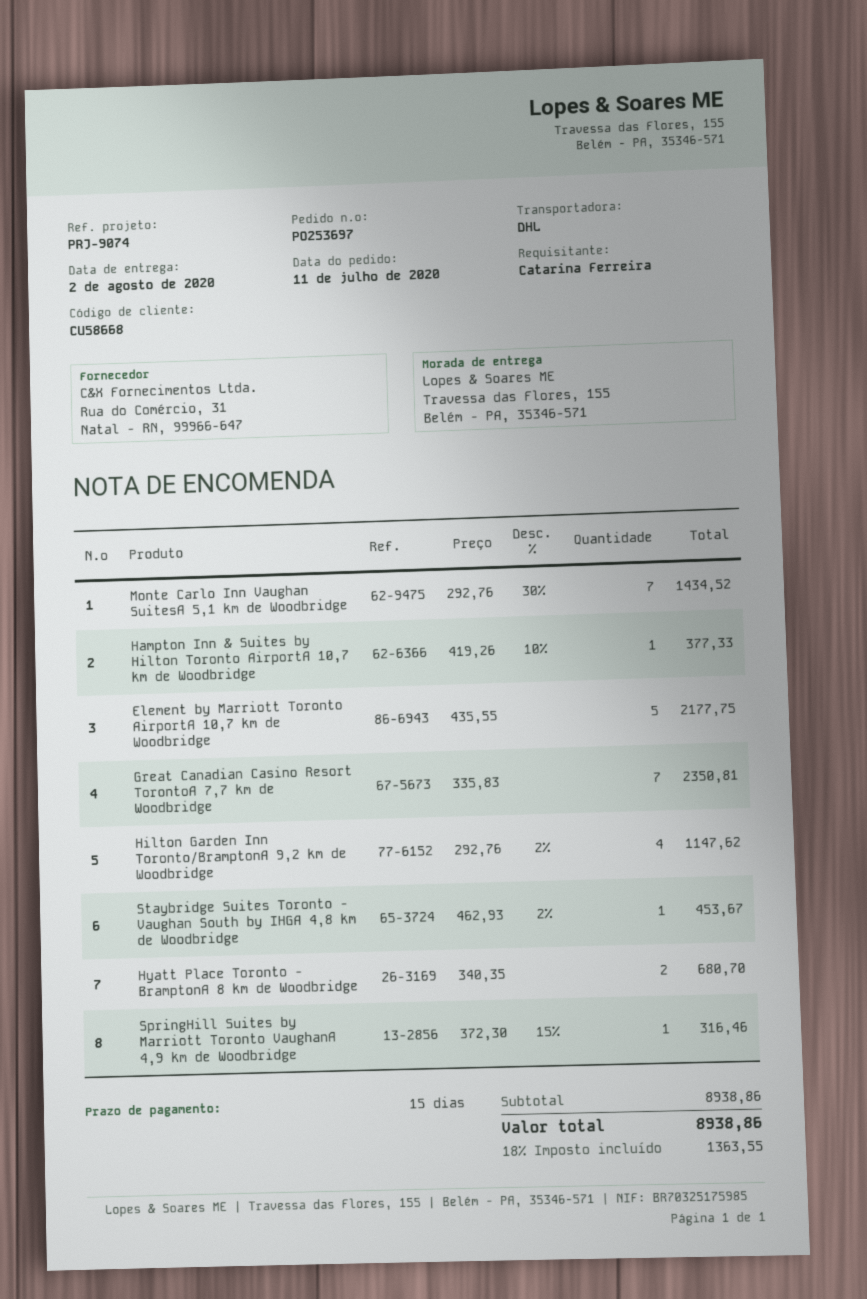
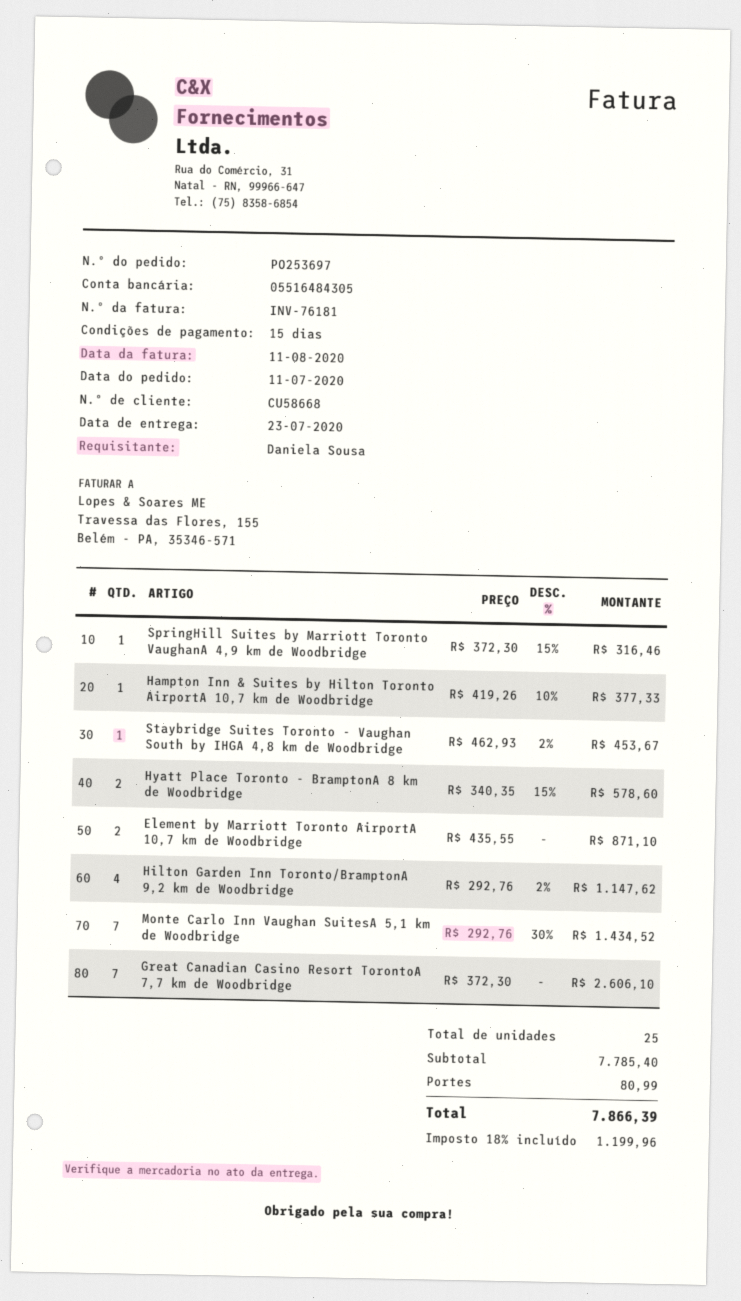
delivery date: 2020-08-02 -> 2020-07-23
ordered by: Catarina Ferreira -> Daniela Sousa
Element by Marriott Toronto AirportA 10,7 km de Woodbridge: 5 x 435.55 = 2177.75 -> 2 x 435.55 = 871.10
Great Canadian Casino Resort TorontoA 7,7 km de Woodbridge: 7 x 335.83 = 2350.81 -> 7 x 372.30 = 2606.10
Hyatt Place Toronto - BramptonA 8 km de Woodbridge: 2 x 340.35 = 680.70 -> 2 x 340.35 - 15% = 578.60
subtotal: 8938.86 -> 7785.40
shipping: none -> 80.99
tax: 18% = 1363.55 -> 18% = 1199.96
total: 8938.86 -> 7866.39

